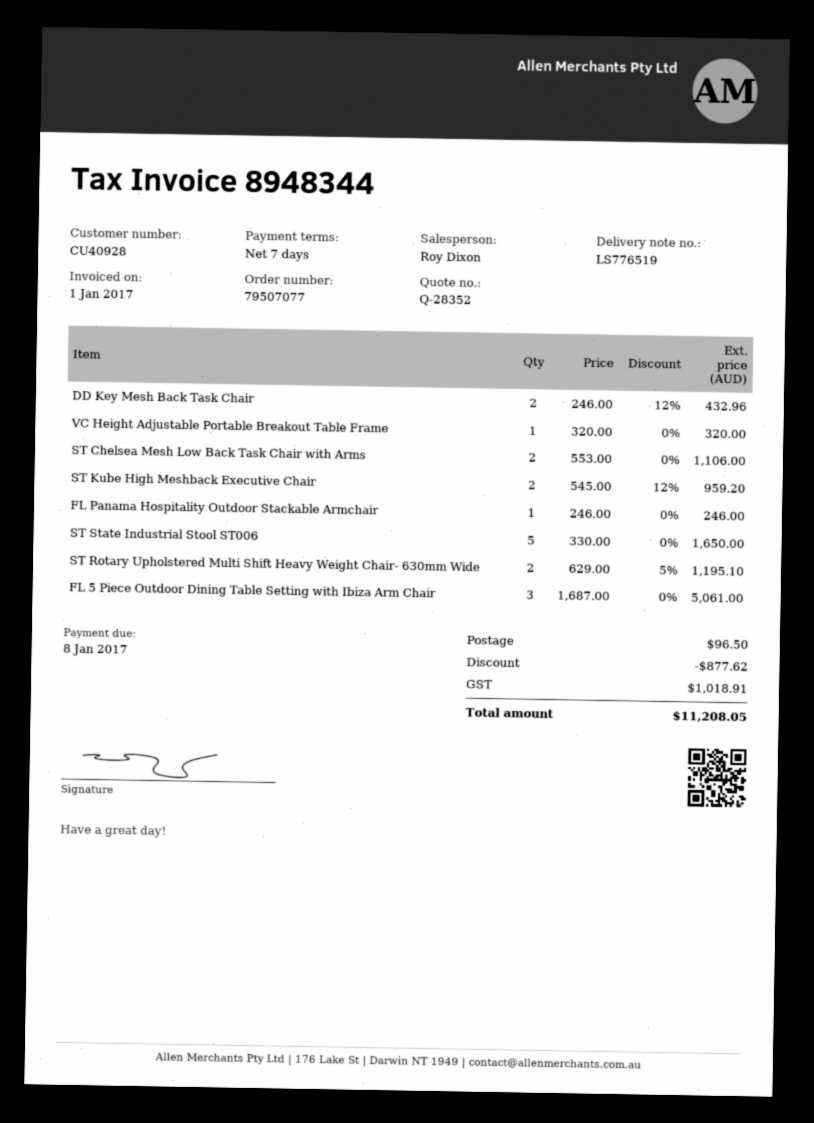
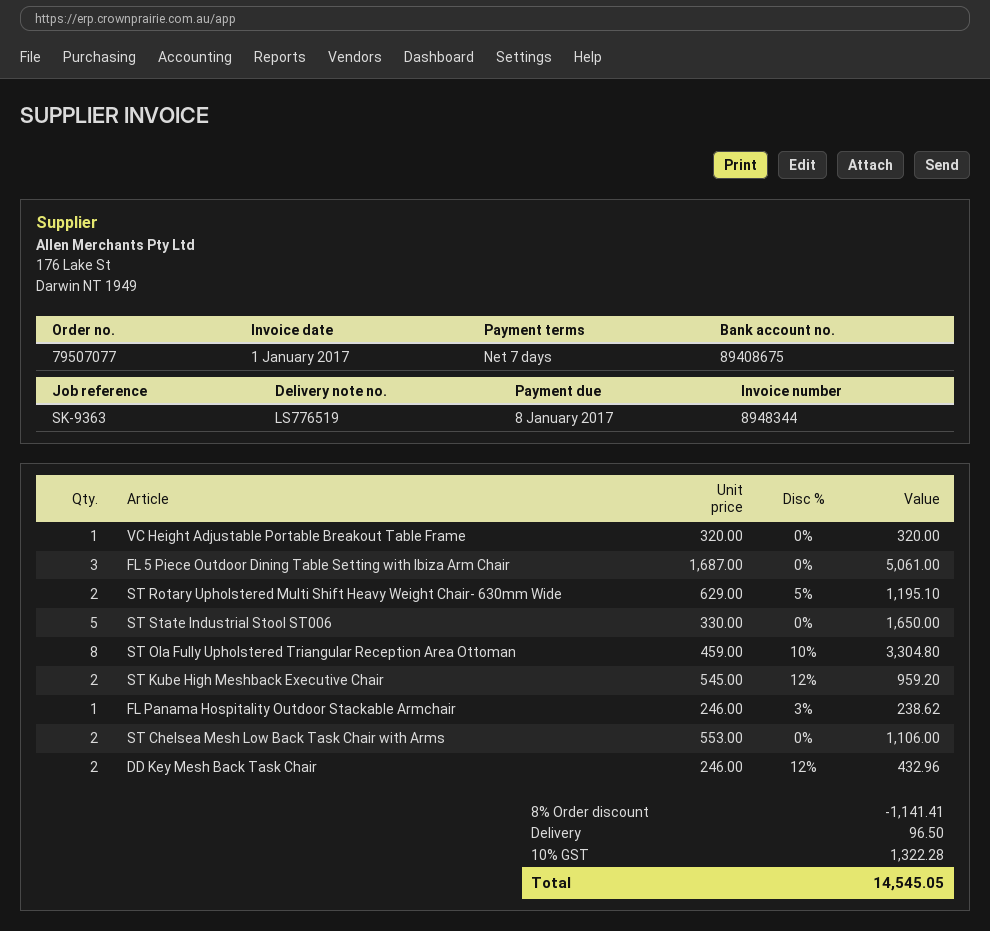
FL Panama Hospitality Outdoor Stackable Armchair: 1 x 246.00 = 246.00 -> 1 x 246.00 - 3% = 238.62
ST Ola Fully Upholstered Triangular Reception Area Ottoman: none -> 8 x 459.00 - 10% = 3304.80
discount: 877.62 -> 1141.41
tax: 1018.91 -> 1322.28
total: 11208.05 -> 14545.05

